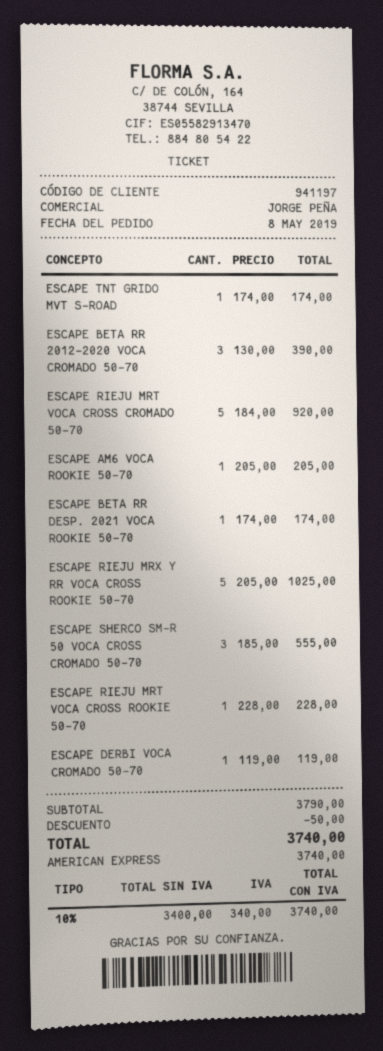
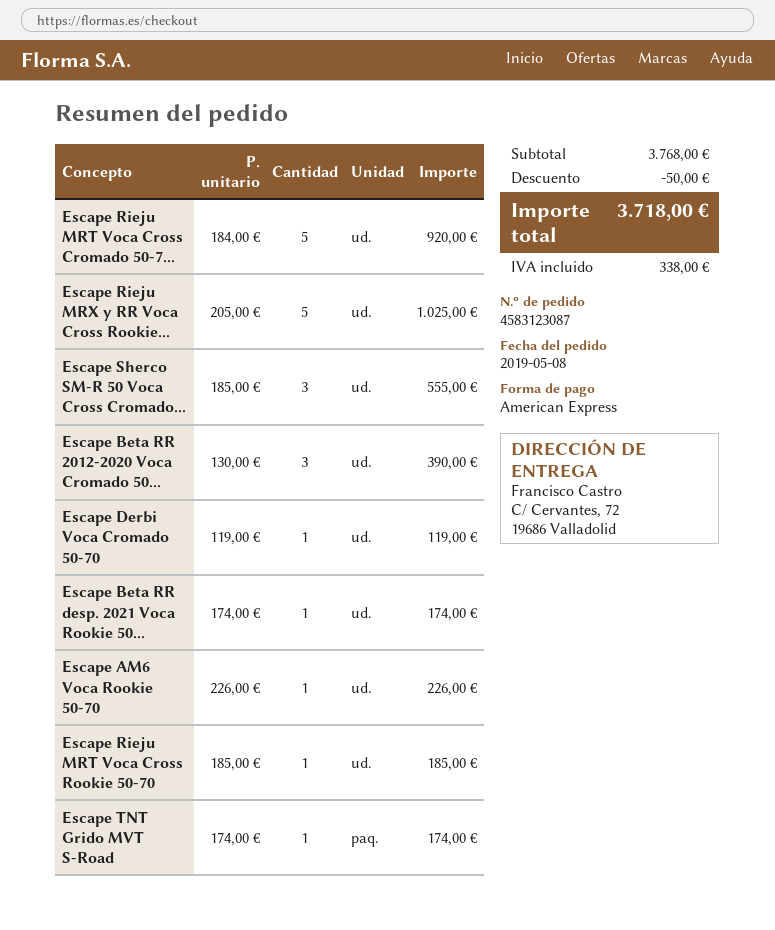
ESCAPE AM6 VOCA ROOKIE 50-70: 1 x 205.00 = 205.00 -> 1 x 226.00 = 226.00
ESCAPE RIEJU MRT VOCA CROSS ROOKIE 50-70: 1 x 228.00 = 228.00 -> 1 x 185.00 = 185.00
subtotal: 3790.00 -> 3768.00
tax: 340.00 -> 338.00
total: 3740.00 -> 3718.00

